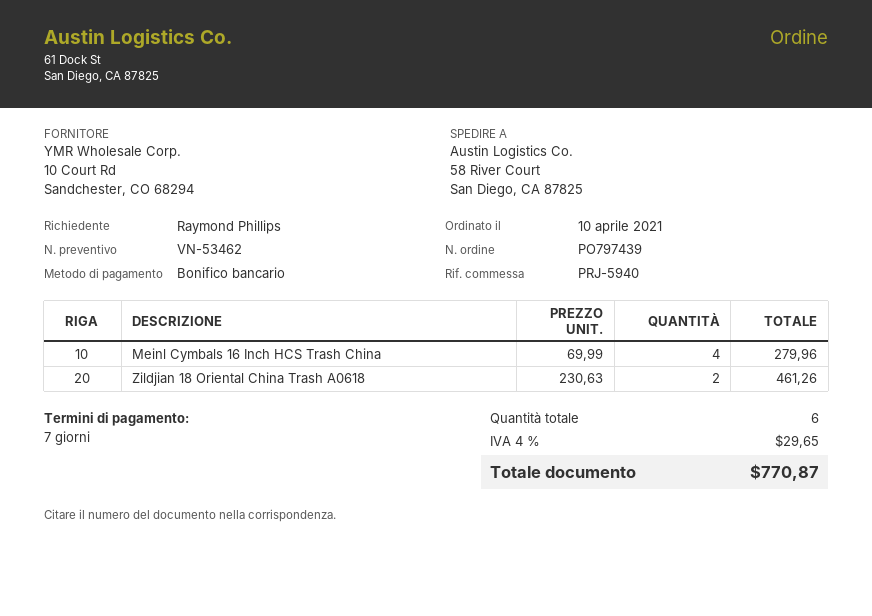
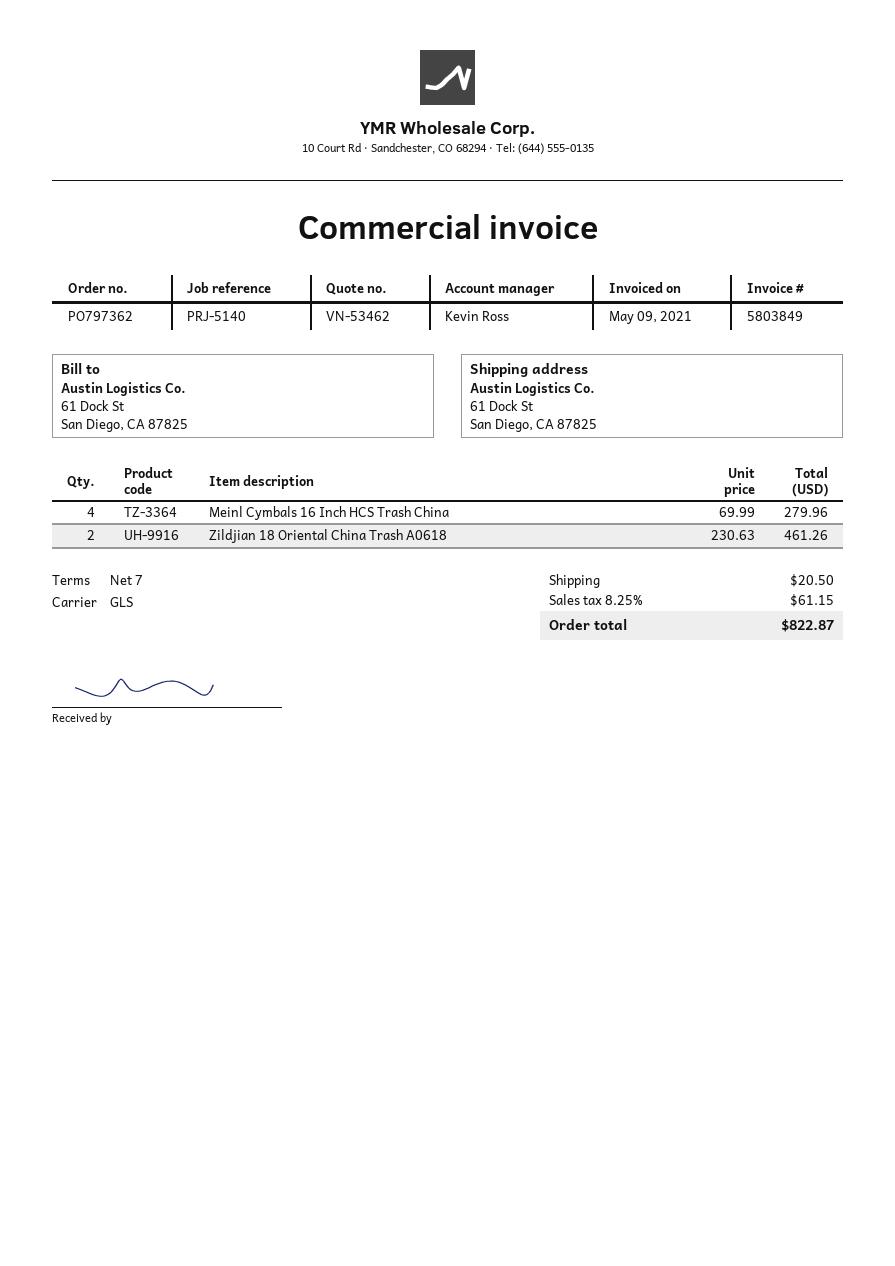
order number: PO797439 -> PO797362
reference: PRJ-5940 -> PRJ-5140
ship to: 58 River Court, San Diego, CA 87825 -> 61 Dock St, San Diego, CA 87825
shipping: none -> 20.50
tax: 4% = 29.65 -> 8.25% = 61.15
total: 770.87 -> 822.87

